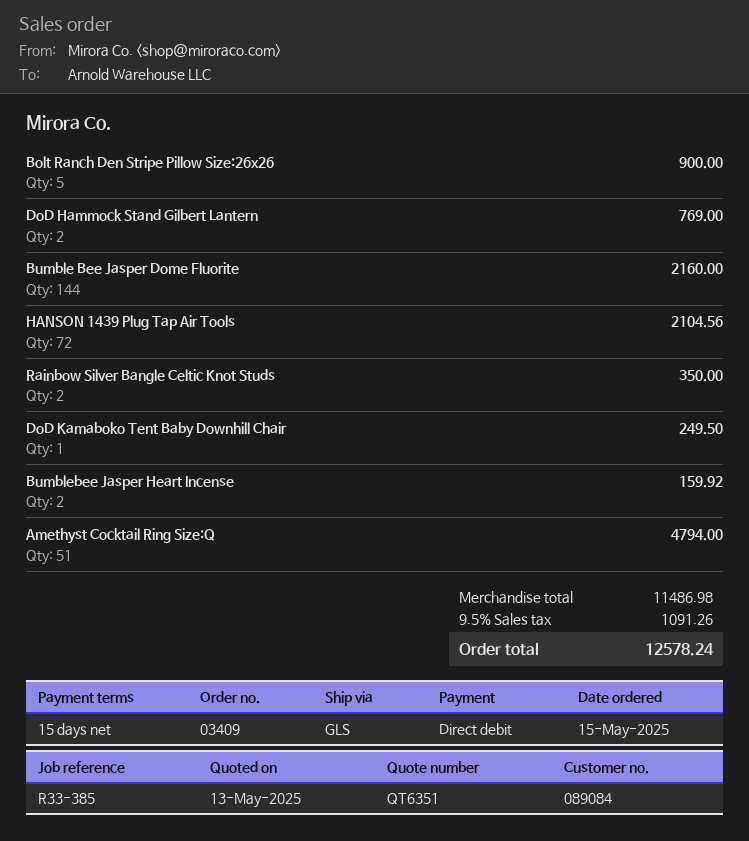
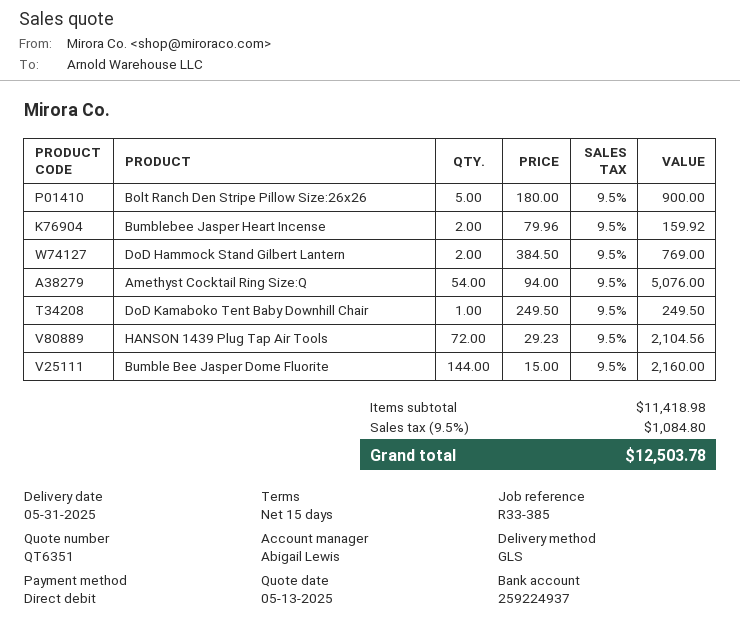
Rainbow Silver Bangle Celtic Knot Studs: 2 for 350.00 -> none
Amethyst Cocktail Ring Size:Q: 51 for 4794.00 -> 54 for 5076.00
subtotal: 11486.98 -> 11418.98
tax: 9.5% = 1091.26 -> 9.5% = 1084.80
total: 12578.24 -> 12503.78

